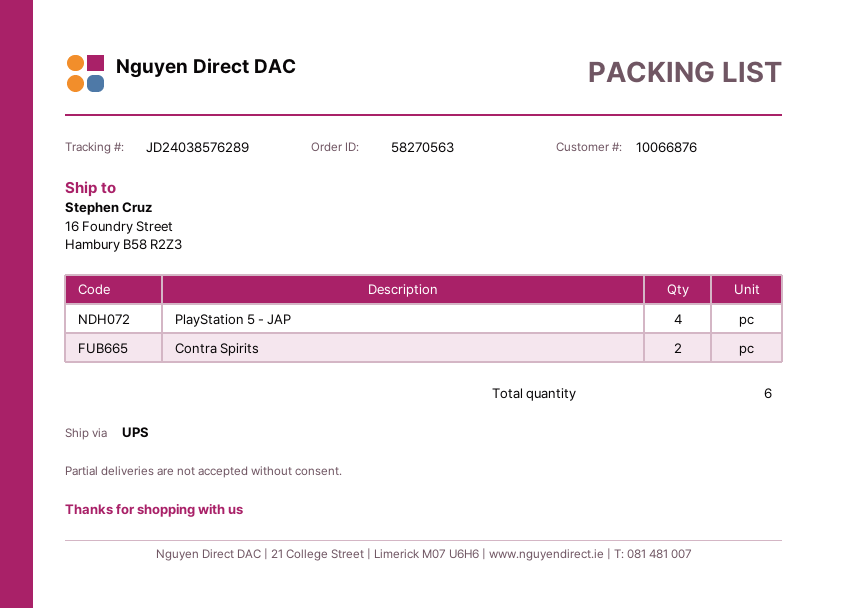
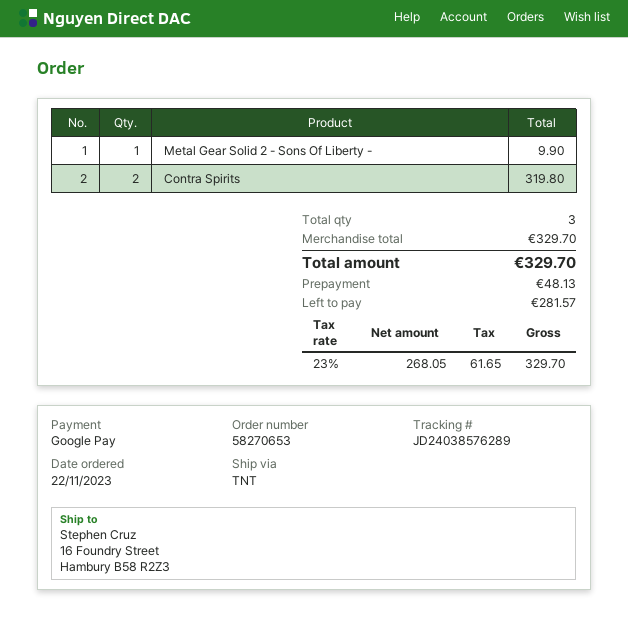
order number: 58270563 -> 58270653
shipping method: UPS -> TNT
PlayStation 5 - JAP: 4 -> none
Metal Gear Solid 2 - Sons Of Liberty -: none -> 1
total quantity: 6 -> 3

